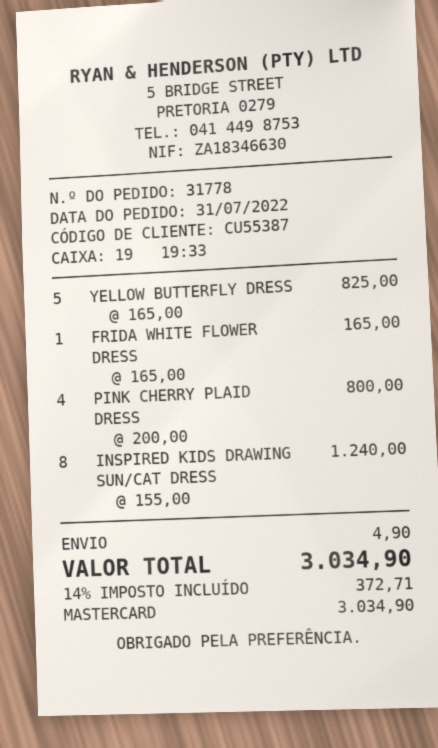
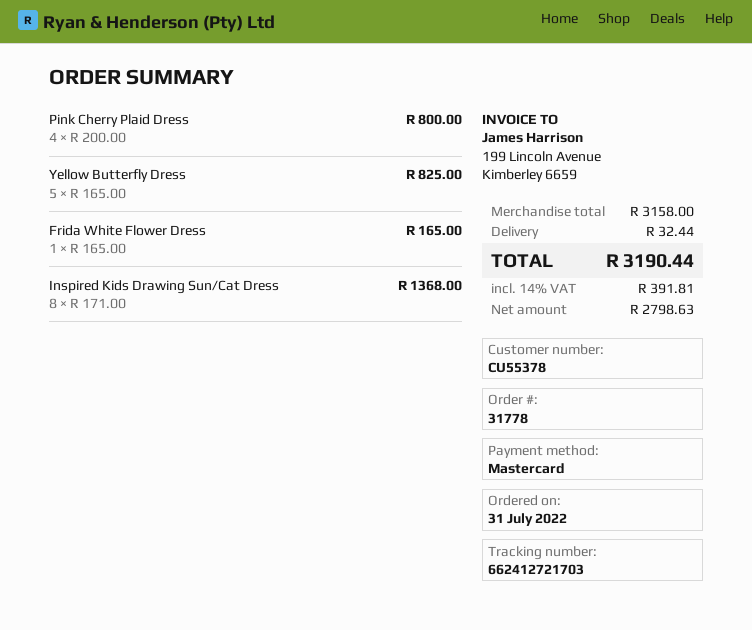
customer number: CU55387 -> CU55378
INSPIRED KIDS DRAWING SUN/CAT DRESS: 8 x 155.00 = 1240.00 -> 8 x 171.00 = 1368.00
shipping: 4.90 -> 32.44
tax: 14% = 372.71 -> 14% = 391.81
total: 3034.90 -> 3190.44

